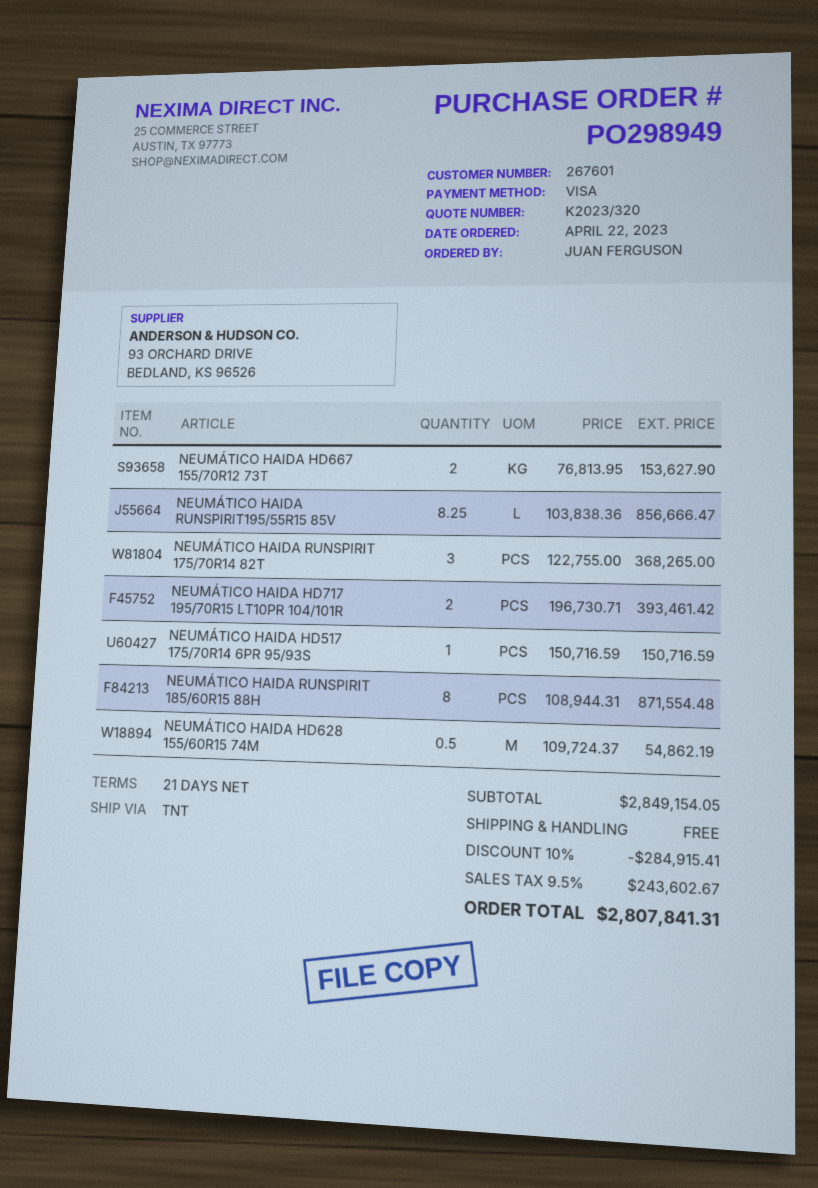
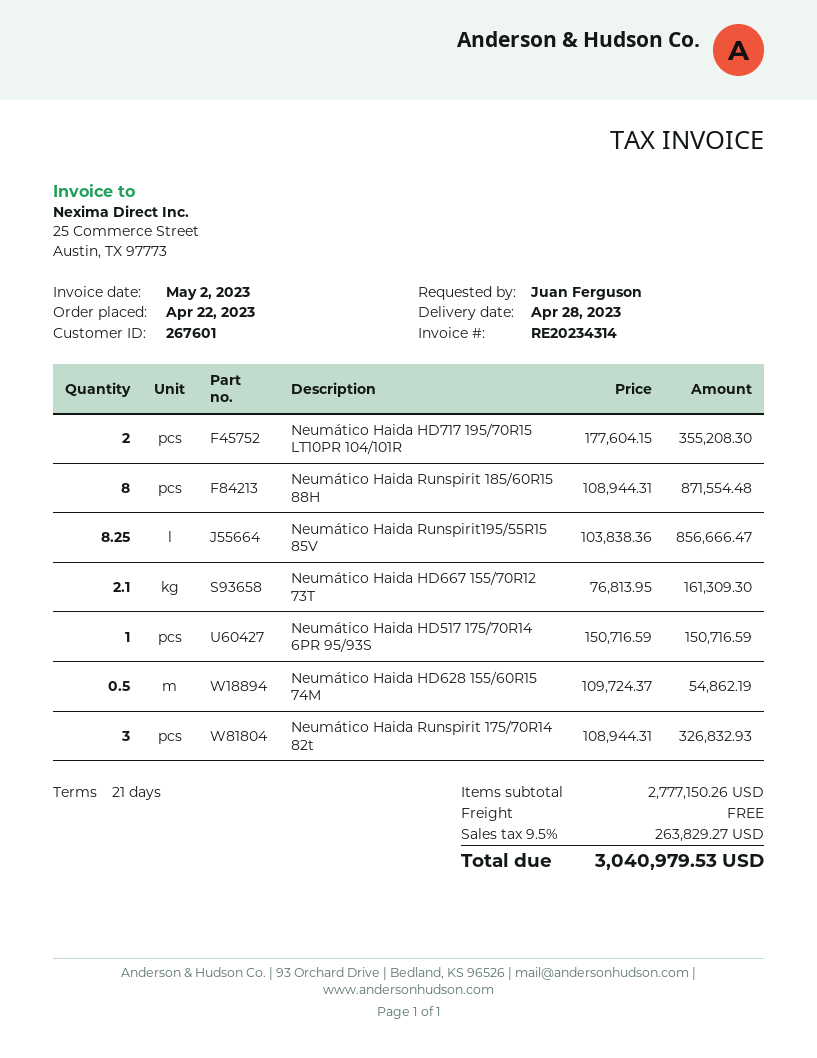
NEUMÁTICO HAIDA HD667 155/70R12 73T: 2 x 76813.95 = 153627.90 -> 2.1 x 76813.95 = 161309.30
NEUMÁTICO HAIDA RUNSPIRIT 175/70R14 82T: 3 x 122755.00 = 368265.00 -> 3 x 108944.31 = 326832.93
NEUMÁTICO HAIDA HD717 195/70R15 LT10PR 104/101R: 2 x 196730.71 = 393461.42 -> 2 x 177604.15 = 355208.30
subtotal: 2849154.05 -> 2777150.26
discount: 10% = 284915.41 -> none
tax: 9.5% = 243602.67 -> 9.5% = 263829.27
total: 2807841.31 -> 3040979.53

